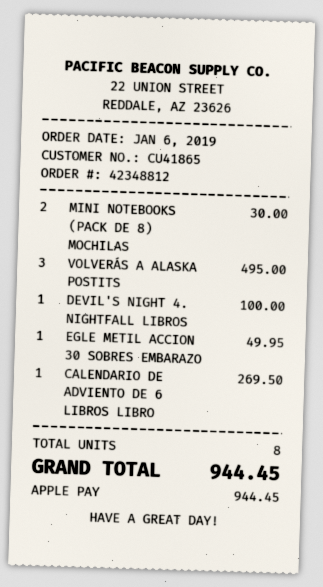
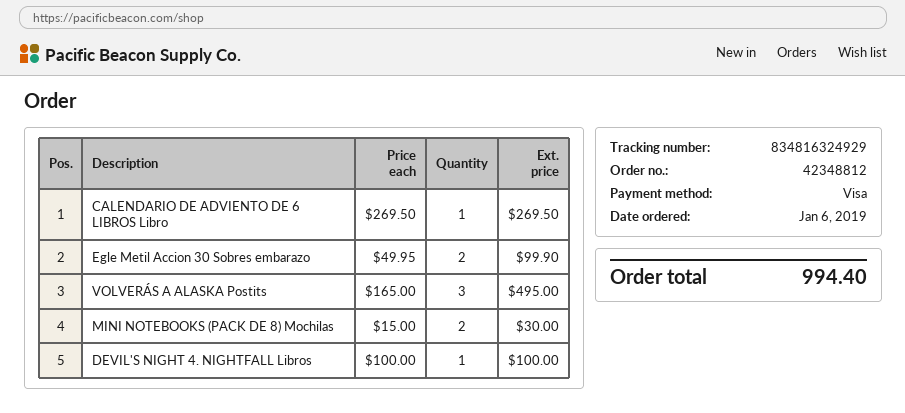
payment method: Apple Pay -> Visa
EGLE METIL ACCION 30 SOBRES EMBARAZO: 1 for 49.95 -> 2 for 99.90
total: 944.45 -> 994.40

